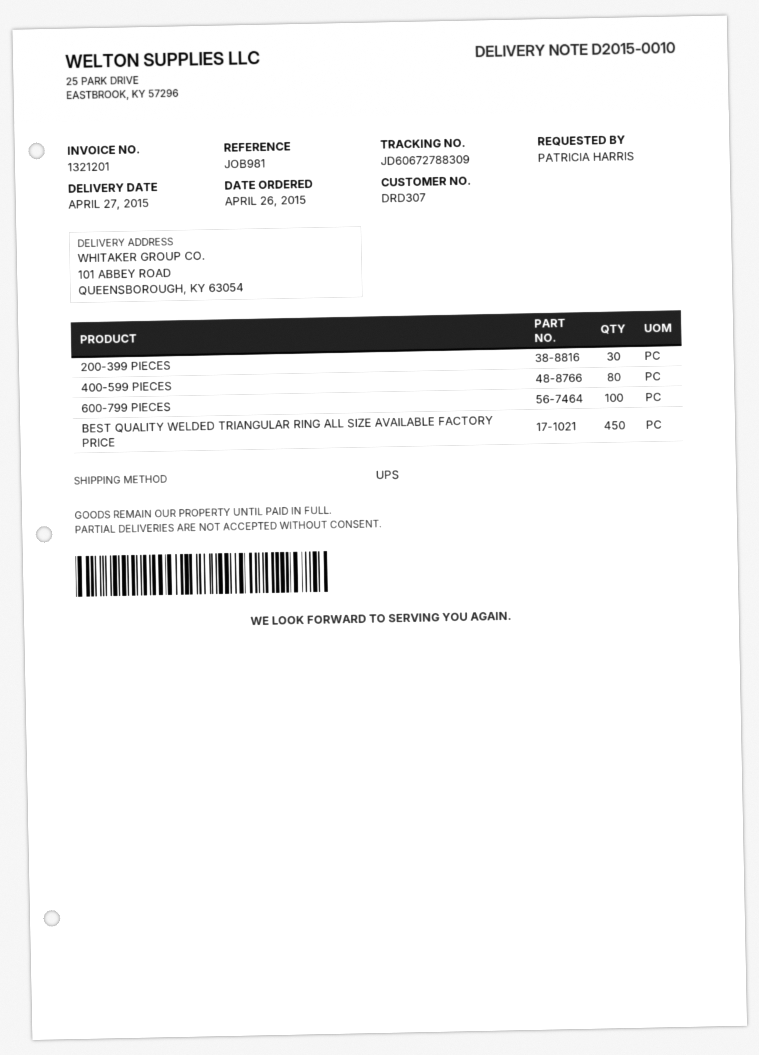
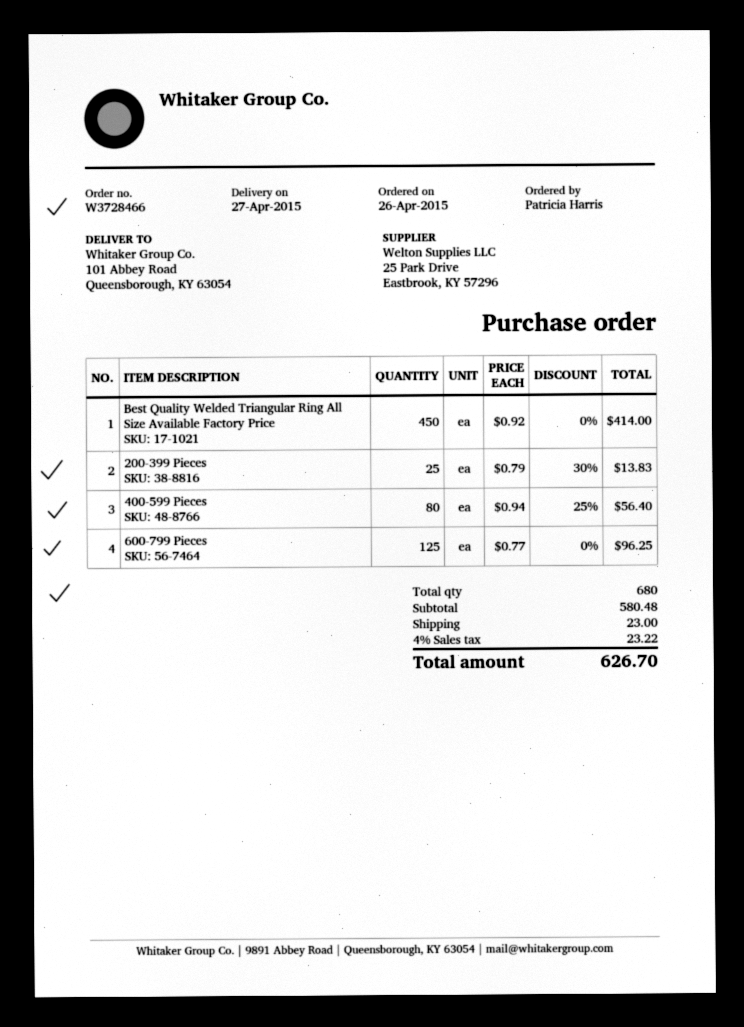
200-399 PIECES: 30 -> 25
600-799 PIECES: 100 -> 125

